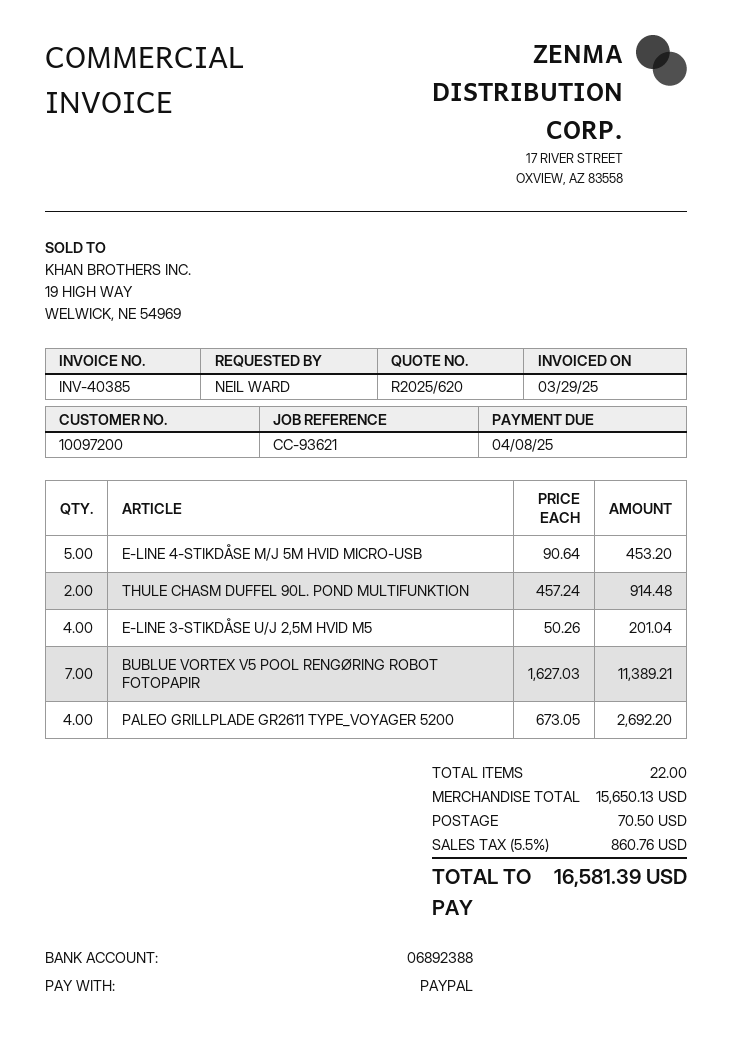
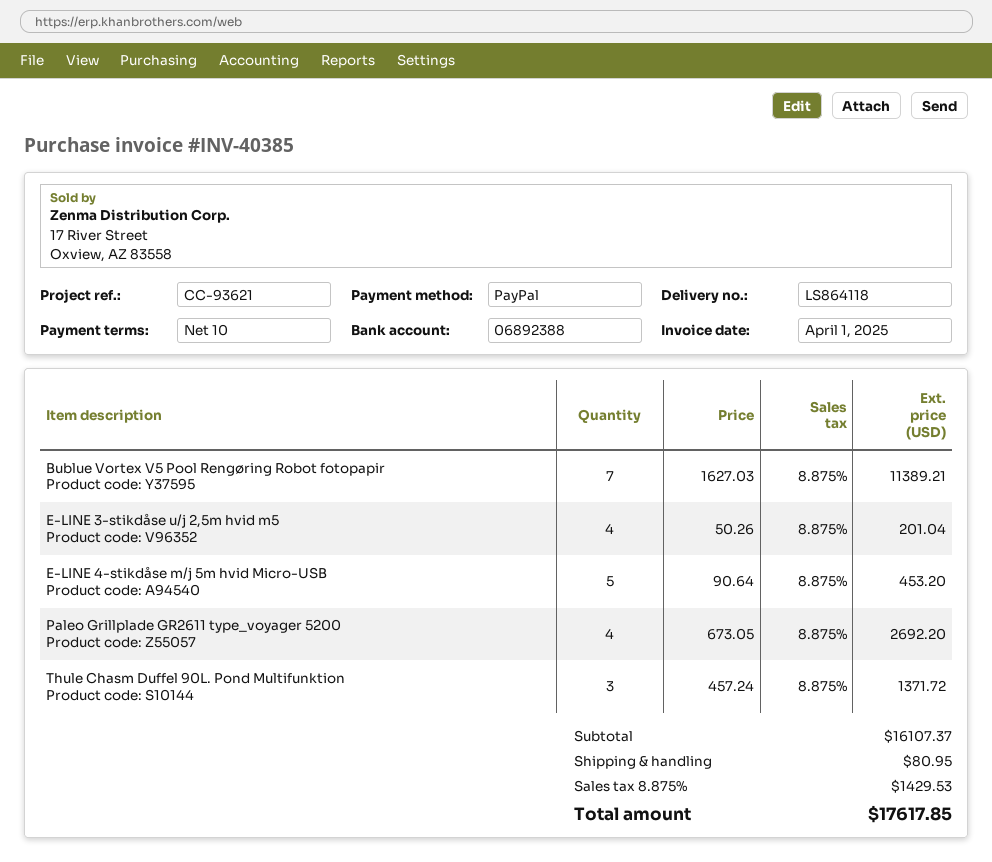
invoice date: 2025-03-29 -> 2025-04-01
THULE CHASM DUFFEL 90L. POND MULTIFUNKTION: 2 x 457.24 = 914.48 -> 3 x 457.24 = 1371.72
subtotal: 15650.13 -> 16107.37
shipping: 70.50 -> 80.95
tax: 5.5% = 860.76 -> 8.875% = 1429.53
total: 16581.39 -> 17617.85

